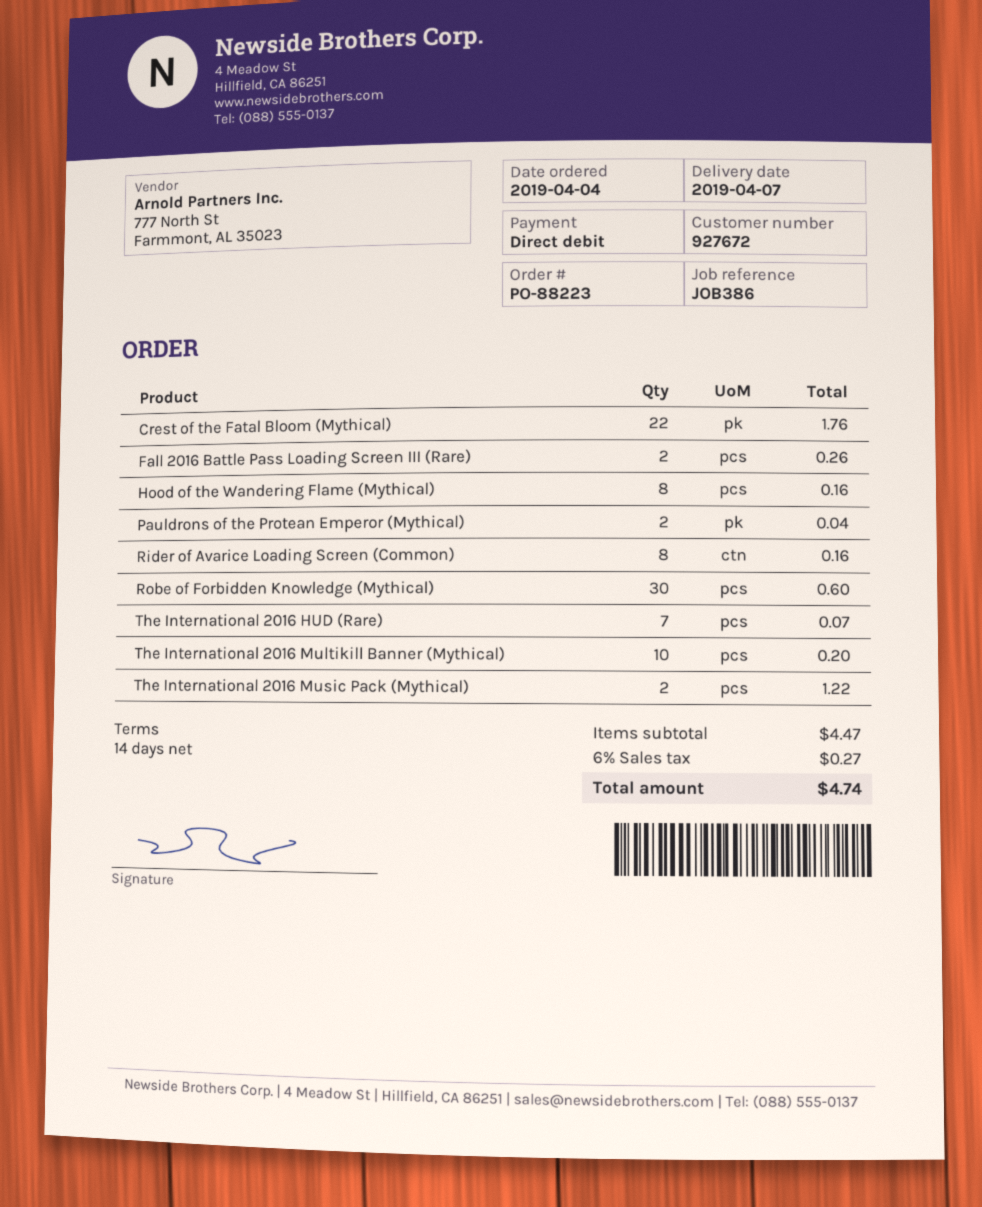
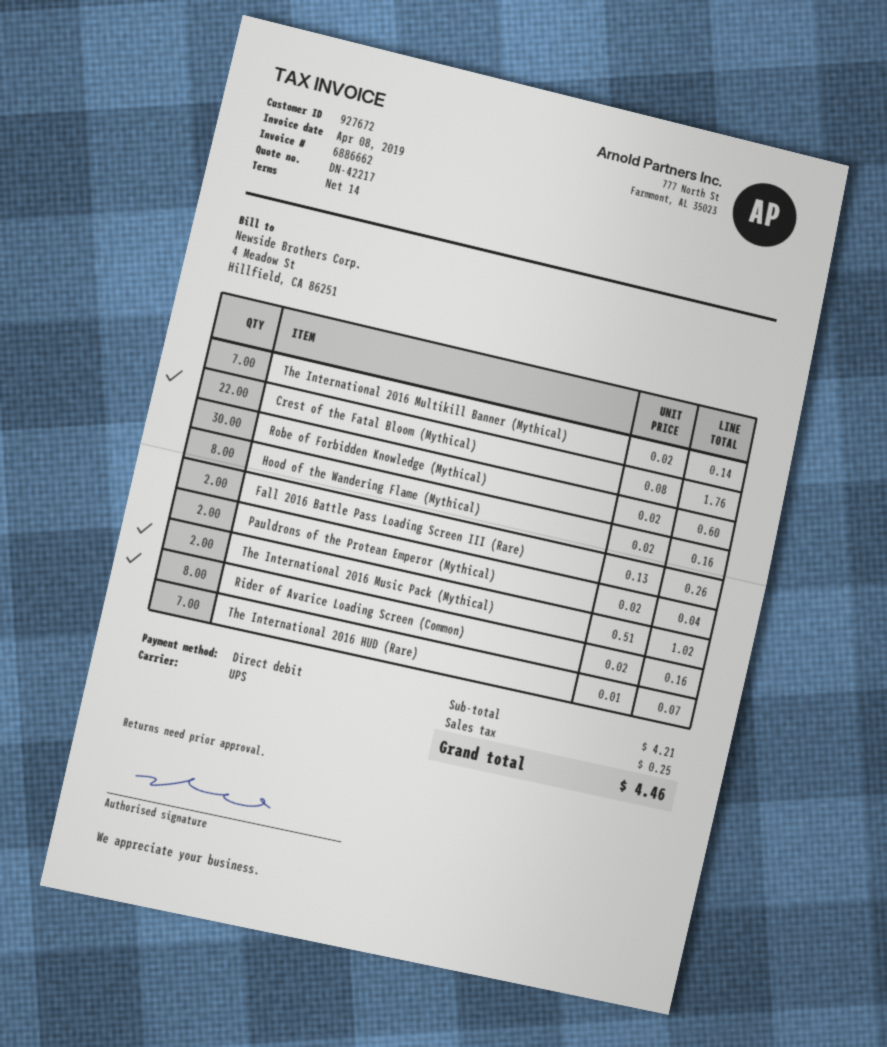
The International 2016 Multikill Banner (Mythical): 10 for 0.20 -> 7 for 0.14
The International 2016 Music Pack (Mythical): 2 for 1.22 -> 2 for 1.02
subtotal: 4.47 -> 4.21
tax: 0.27 -> 0.25
total: 4.74 -> 4.46

